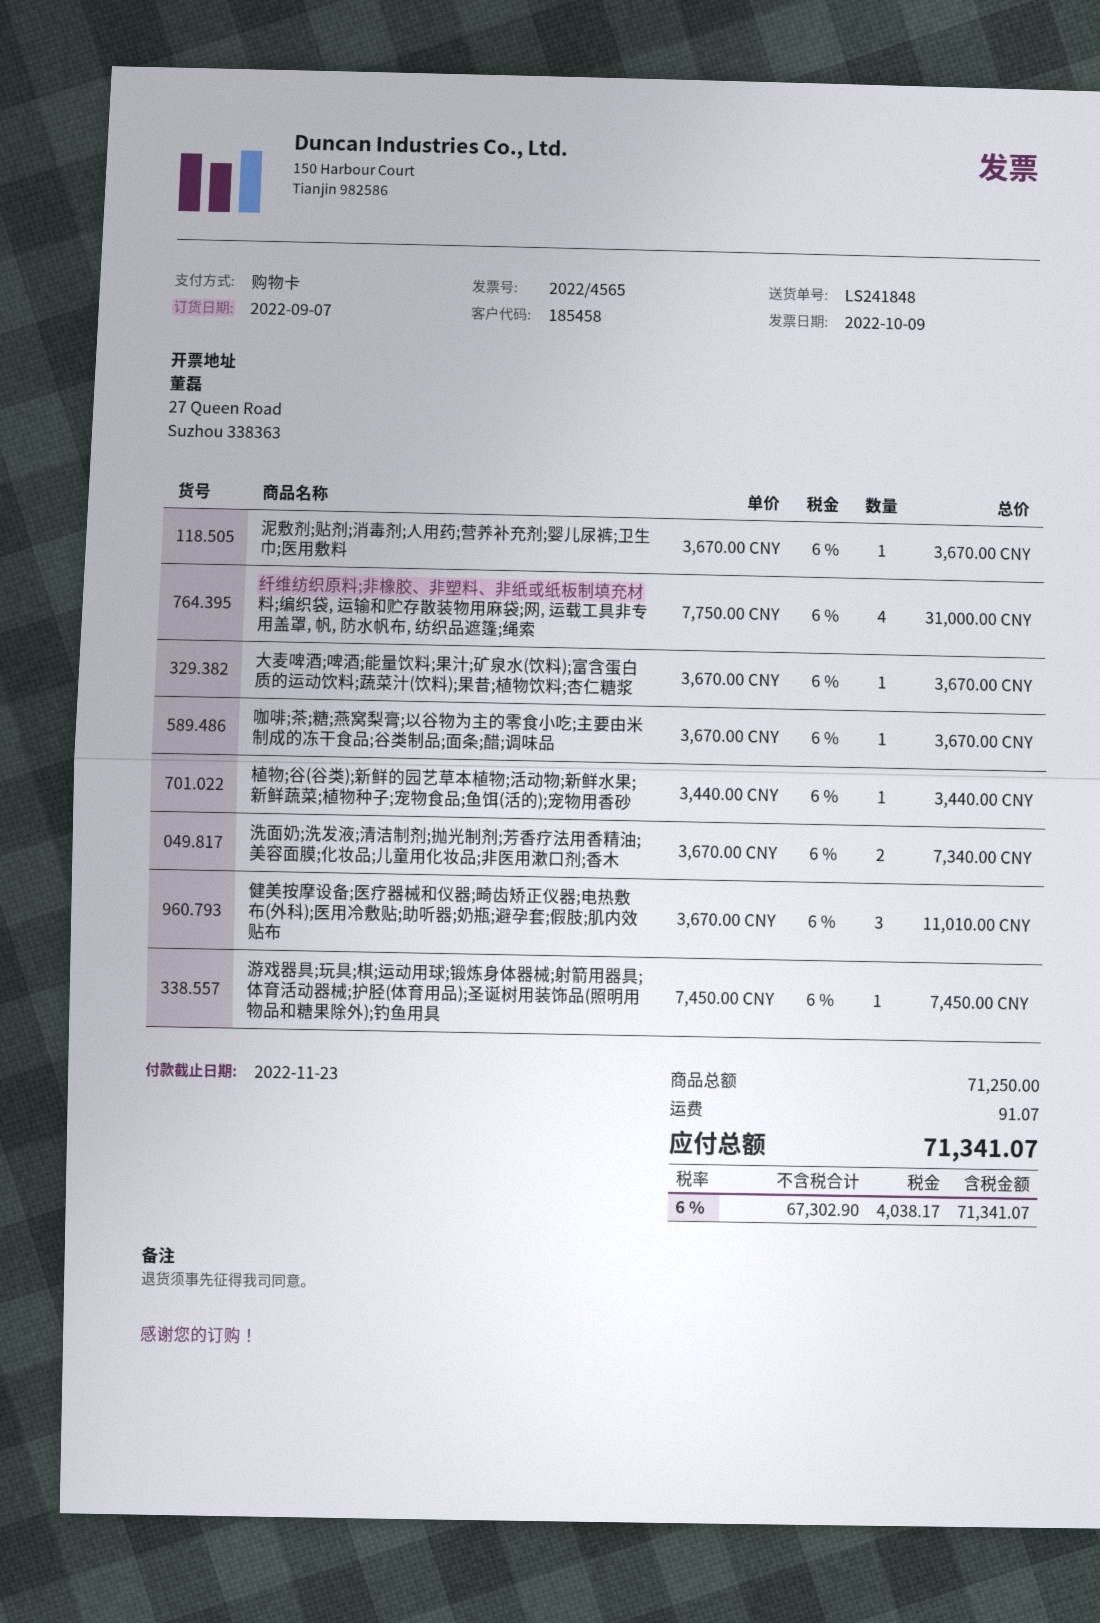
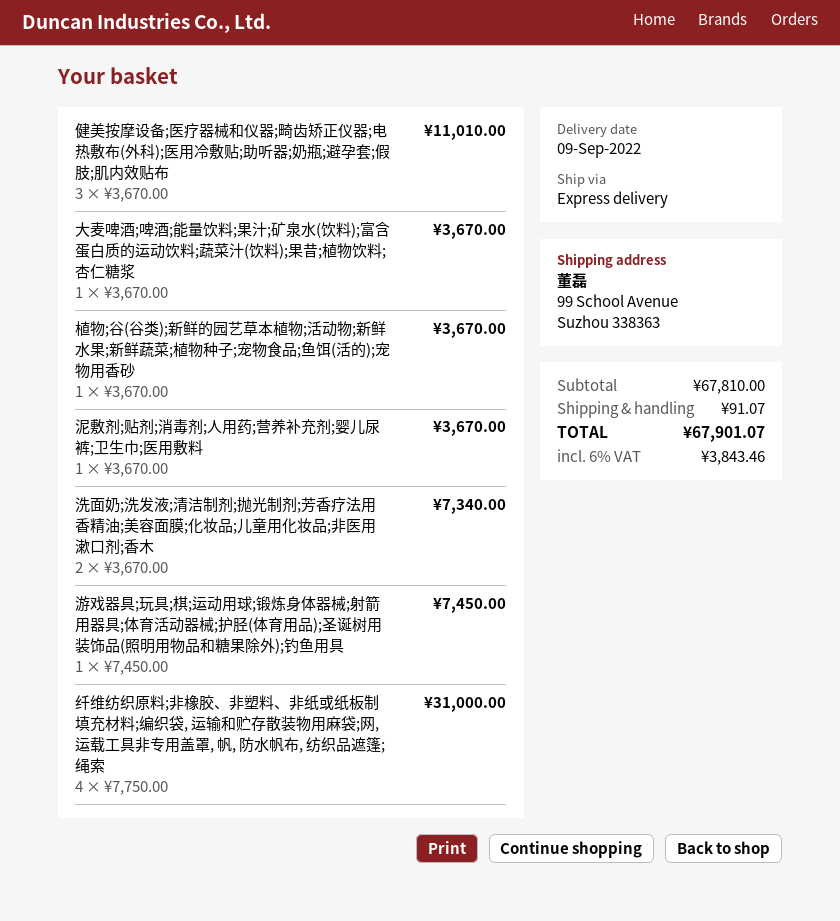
咖啡;茶;糖;燕窝梨膏;以谷物为主的零食小吃;主要由米制成的冻干食品;谷类制品;面条;醋;调味品: 1 x 3670.00 = 3670.00 -> none
植物;谷(谷类);新鲜的园艺草本植物;活动物;新鲜水果;新鲜蔬菜;植物种子;宠物食品;鱼饵(活的);宠物用香砂: 1 x 3440.00 = 3440.00 -> 1 x 3670.00 = 3670.00
subtotal: 71250.00 -> 67810.00
tax: 6% = 4038.17 -> 6% = 3843.46
total: 71341.07 -> 67901.07

